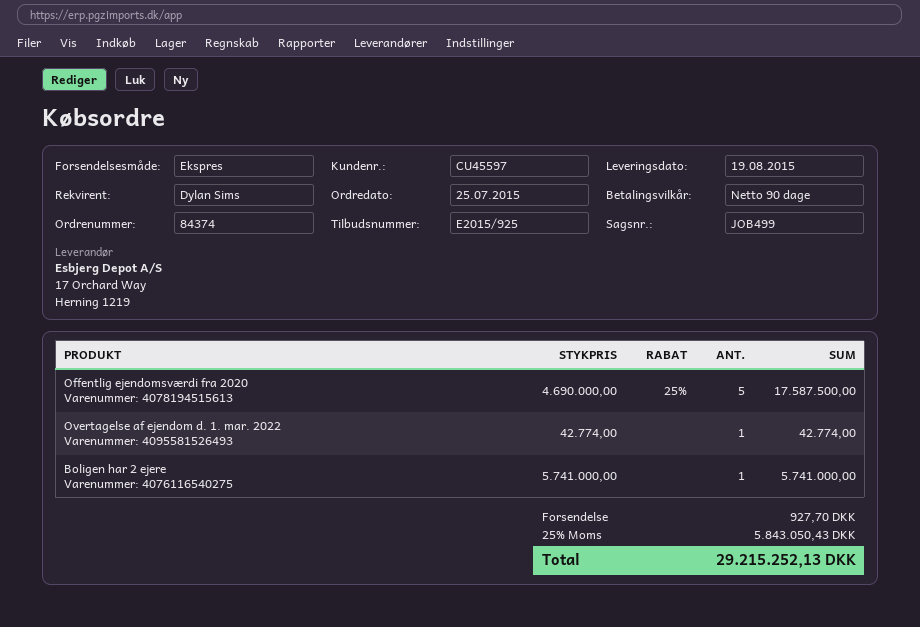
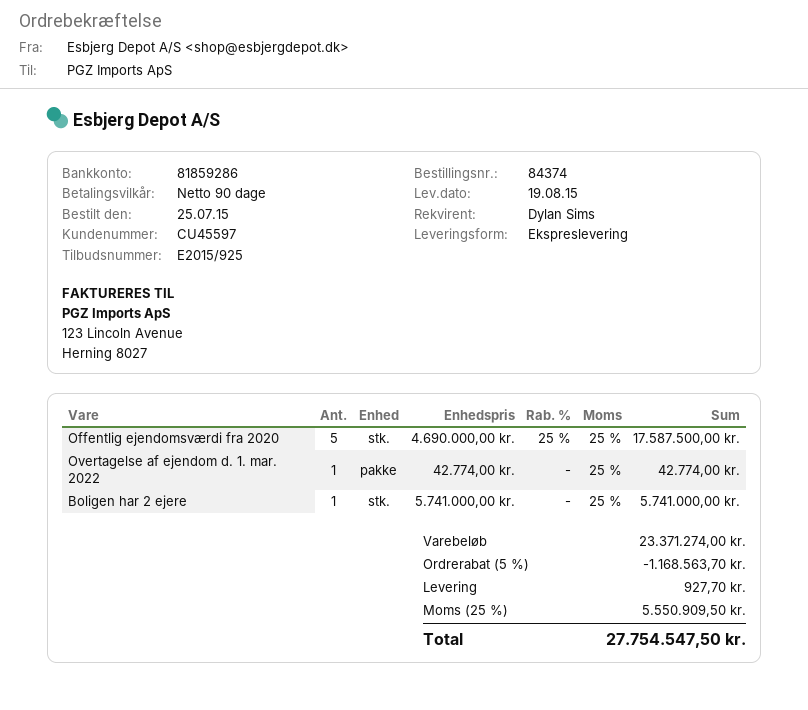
discount: none -> 5% = 1168563.70
tax: 25% = 5843050.43 -> 25% = 5550909.50
total: 29215252.13 -> 27754547.50

